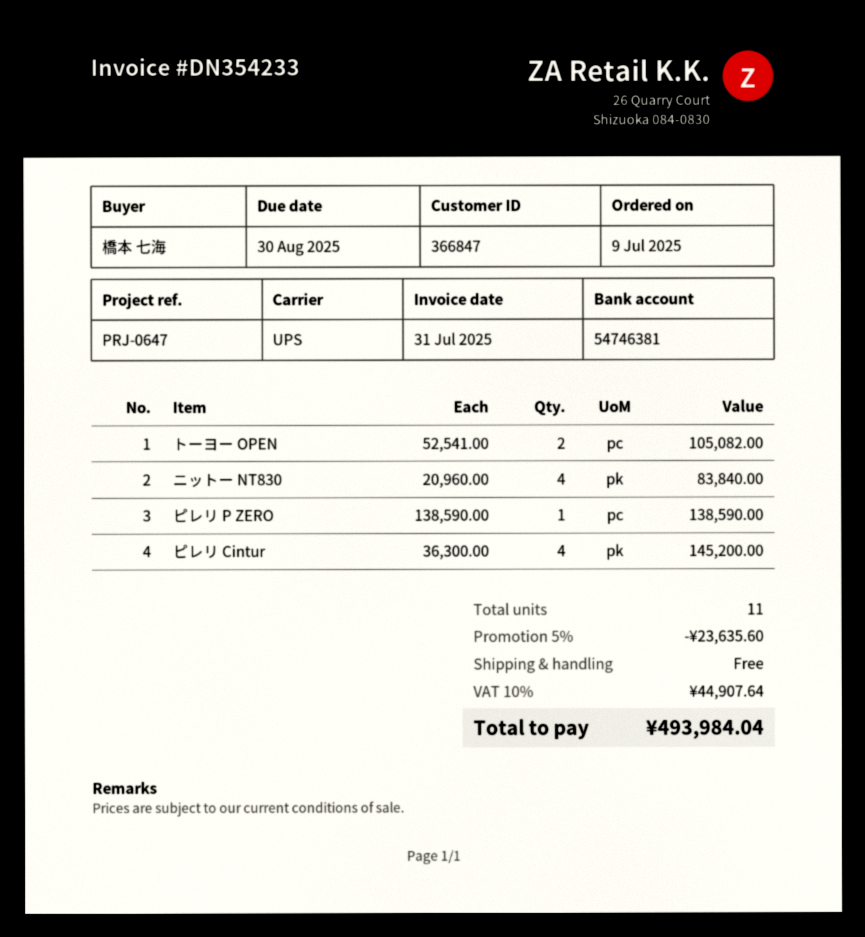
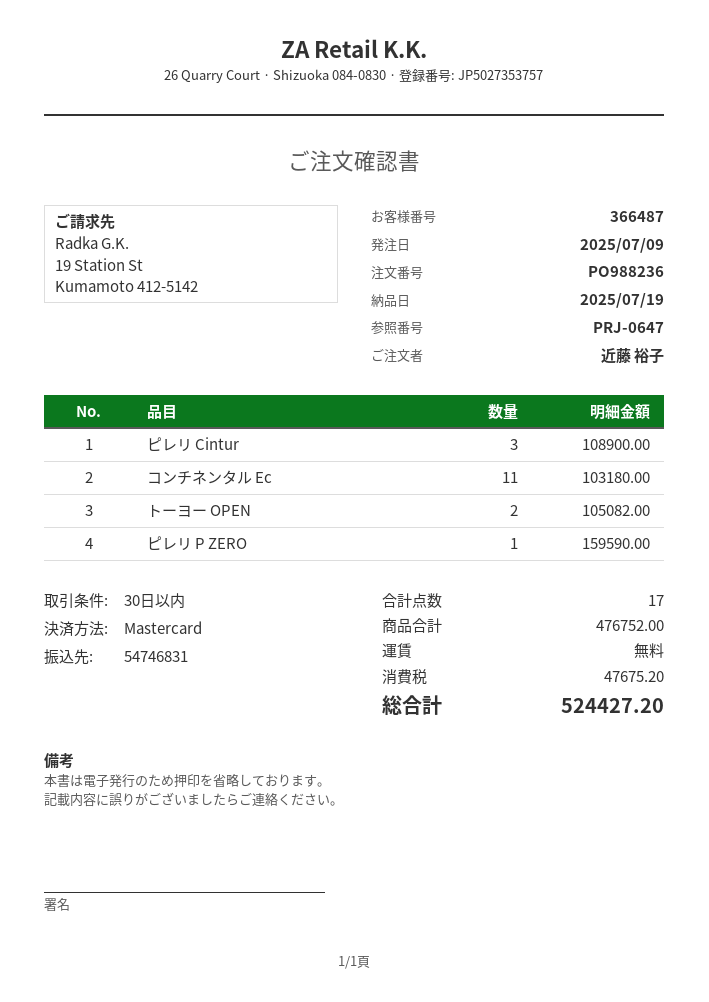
customer number: 366847 -> 366487
ordered by: 橋本 七海 -> 近藤 裕子
bank account: 54746381 -> 54746831
ニットー NT830: 4 for 83840.00 -> none
ピレリ P ZERO: 1 for 138590.00 -> 1 for 159590.00
ピレリ Cintur: 4 for 145200.00 -> 3 for 108900.00
コンチネンタル Ec: none -> 11 for 103180.00
total quantity: 11 -> 17
discount: 5% = 23635.60 -> none
tax: 44907.64 -> 47675.20
total: 493984.04 -> 524427.20

